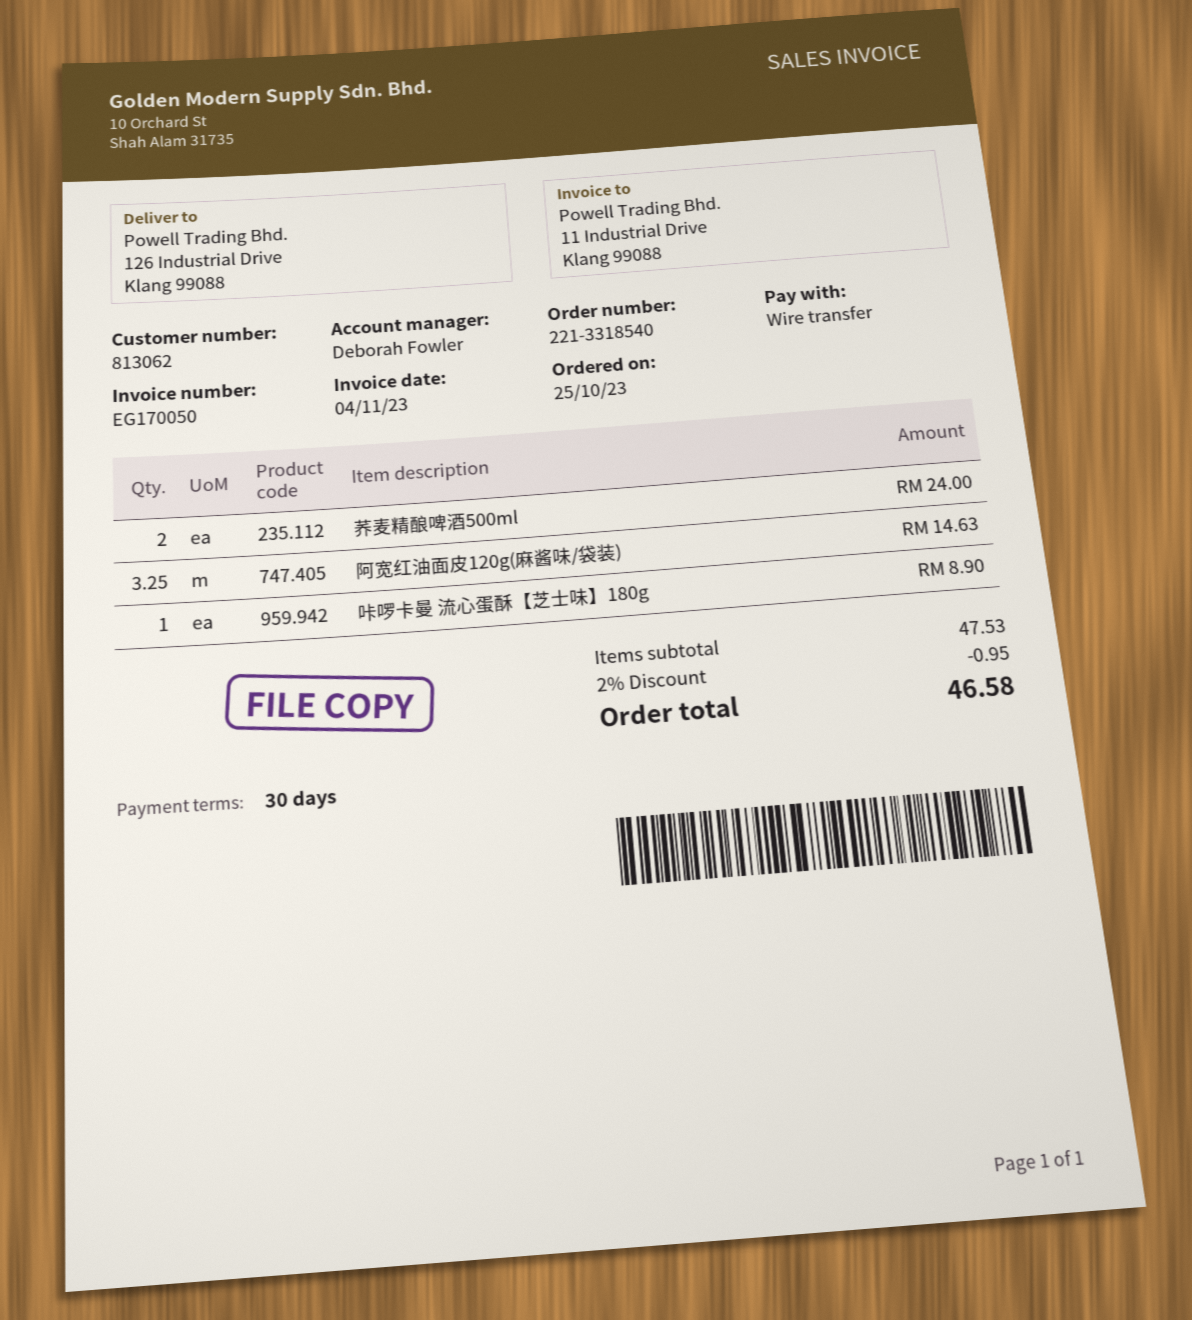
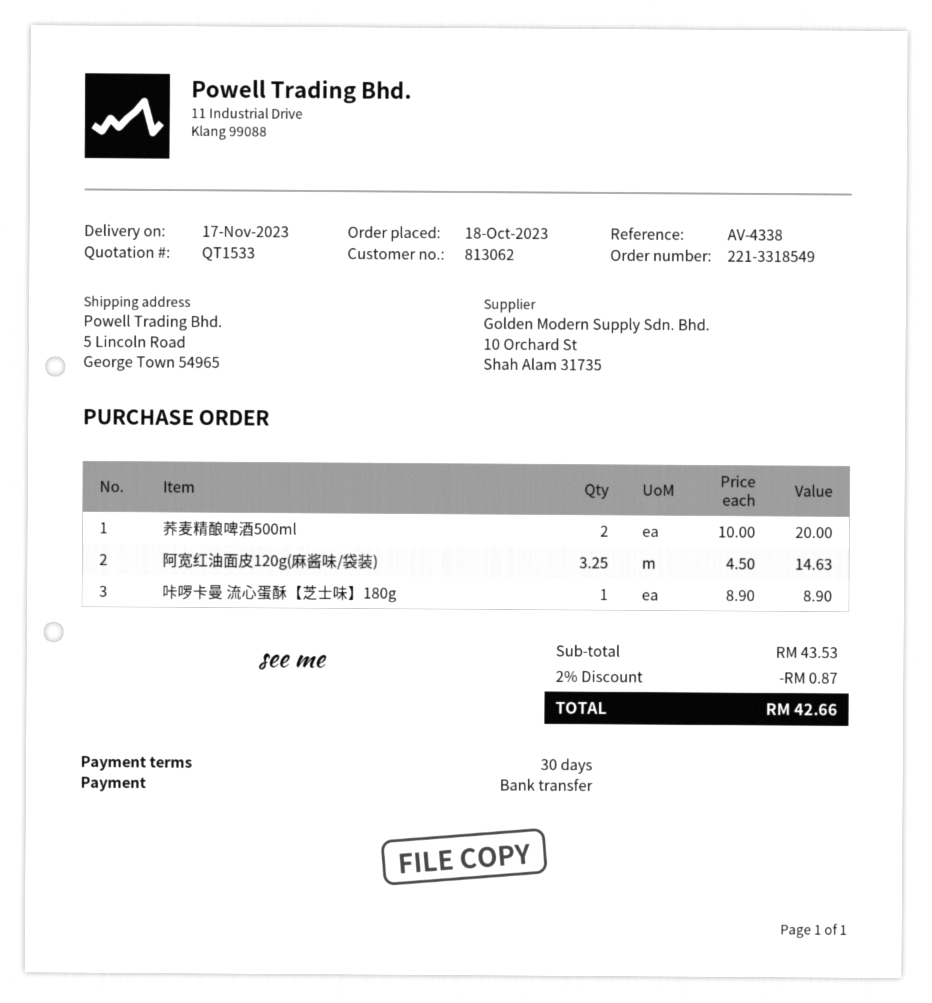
order number: 221-3318540 -> 221-3318549
order date: 2023-10-25 -> 2023-10-18
ship to: 126 Industrial Drive, Klang 99088 -> 5 Lincoln Road, George Town 54965
荞麦精酿啤酒500ml: 2 for 24.00 -> 2 for 20.00
subtotal: 47.53 -> 43.53
discount: 2% = 0.95 -> 2% = 0.87
total: 46.58 -> 42.66

